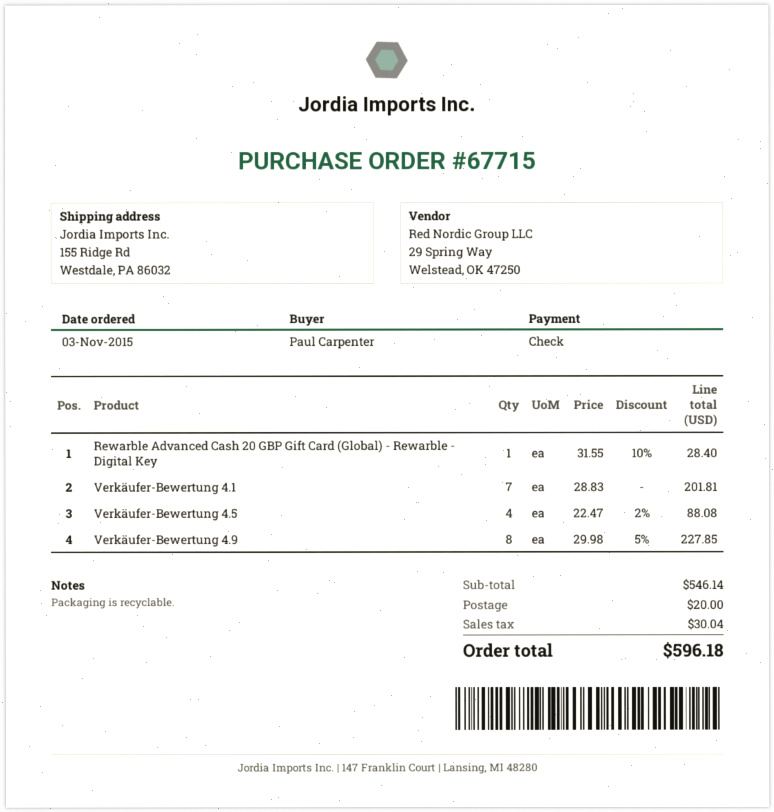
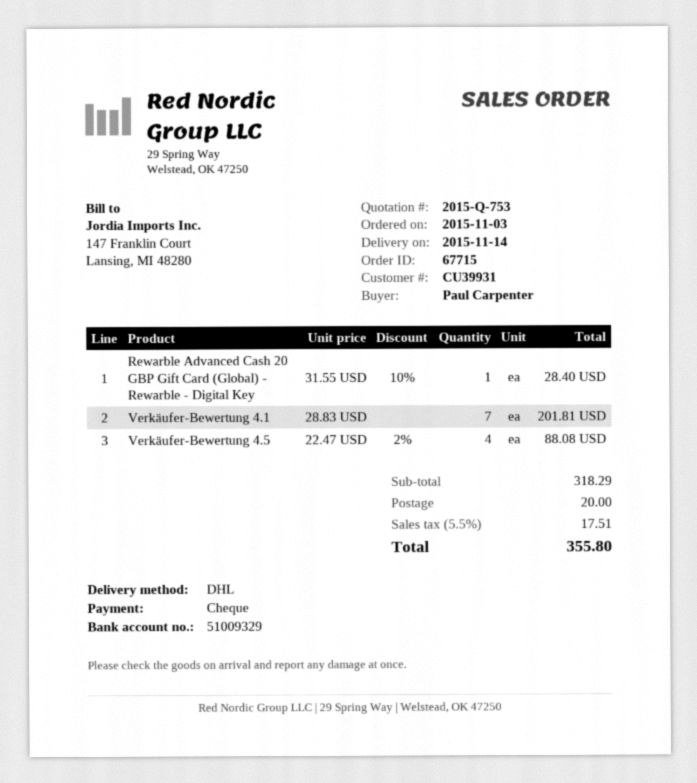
Verkäufer-Bewertung 4.9: 8 x 29.98 - 5% = 227.85 -> none
subtotal: 546.14 -> 318.29
tax: 30.04 -> 17.51
total: 596.18 -> 355.80

